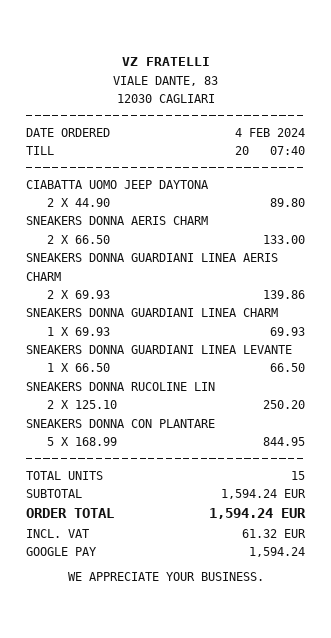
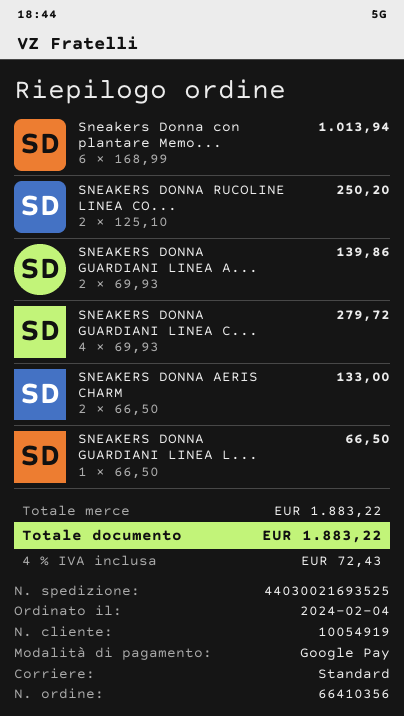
CIABATTA UOMO JEEP DAYTONA: 2 x 44.90 = 89.80 -> none
SNEAKERS DONNA GUARDIANI LINEA CHARM: 1 x 69.93 = 69.93 -> 4 x 69.93 = 279.72
SNEAKERS DONNA CON PLANTARE: 5 x 168.99 = 844.95 -> 6 x 168.99 = 1013.94
subtotal: 1594.24 -> 1883.22
tax: 61.32 -> 72.43
total: 1594.24 -> 1883.22

